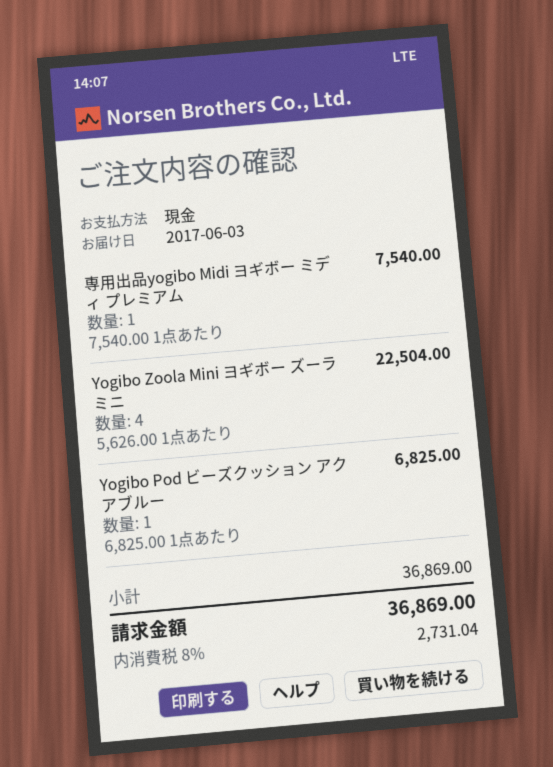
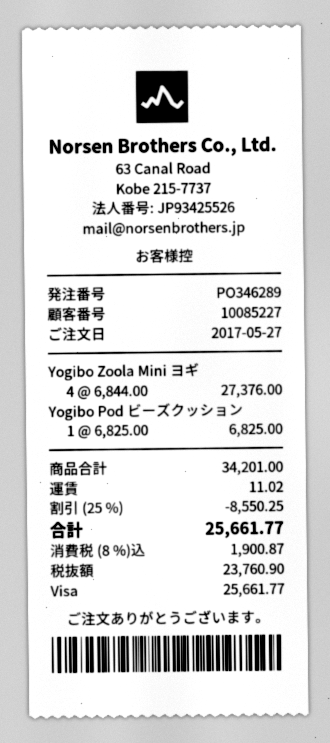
payment method: cash -> Visa
専用出品yogibo Midi ヨギボー ミディ プレミアム: 1 x 7540.00 = 7540.00 -> none
Yogibo Zoola Mini ヨギボー ズーラ ミニ: 4 x 5626.00 = 22504.00 -> 4 x 6844.00 = 27376.00
subtotal: 36869.00 -> 34201.00
discount: none -> 25% = 8550.25
shipping: none -> 11.02
tax: 8% = 2731.04 -> 8% = 1900.87
total: 36869.00 -> 25661.77

